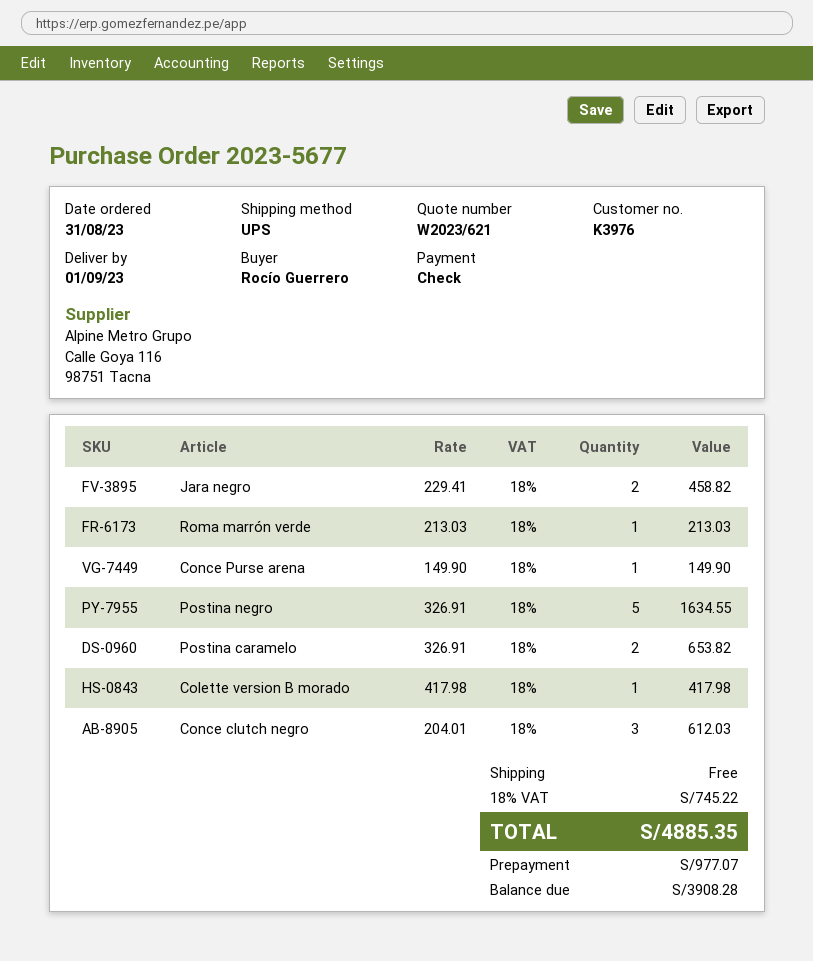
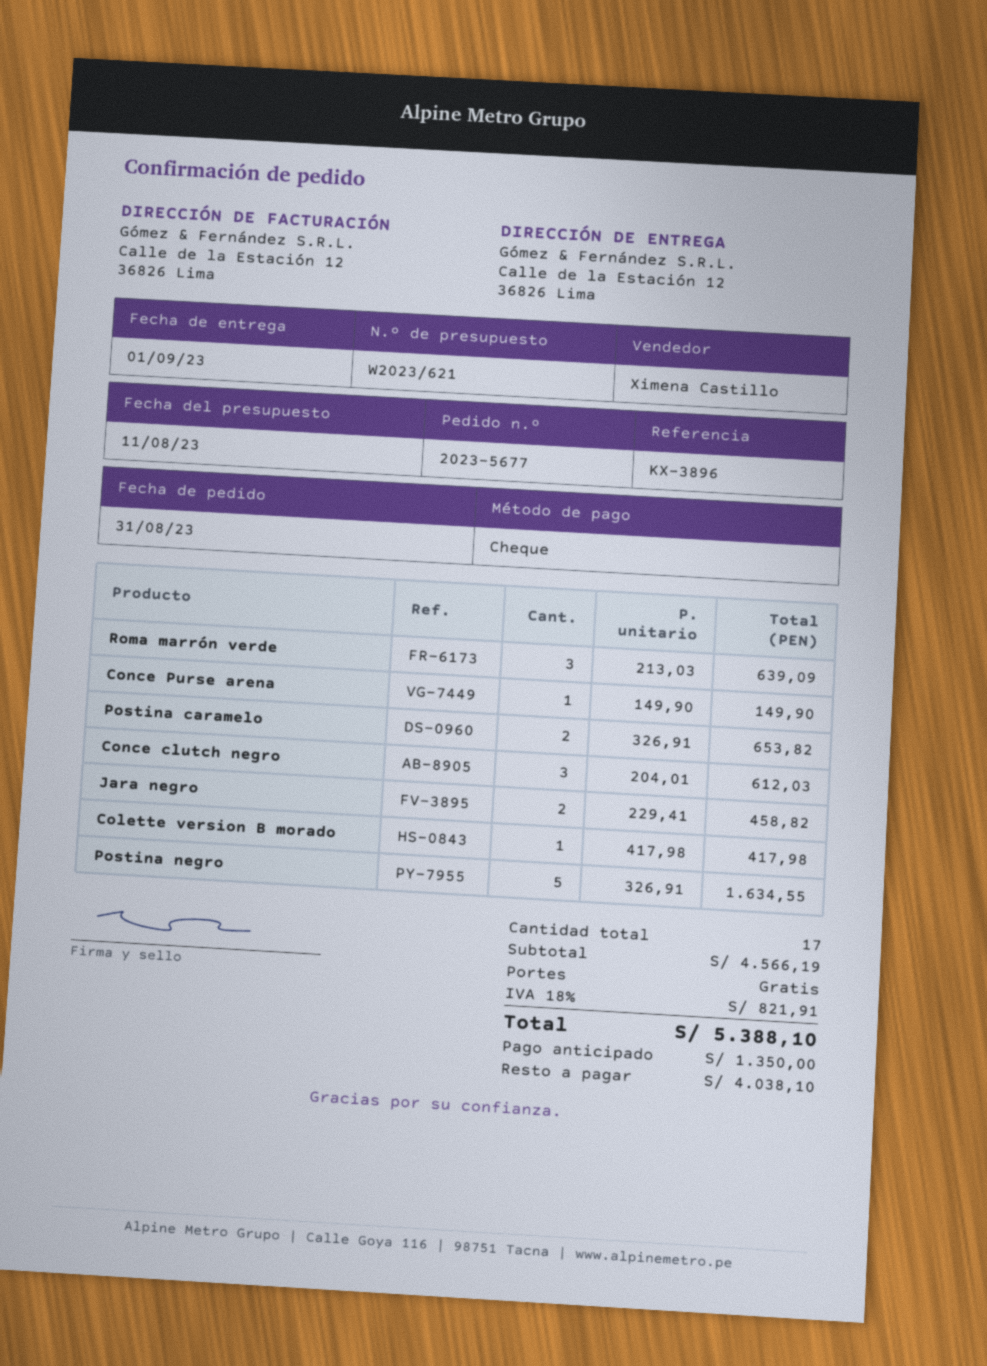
Roma marrón verde: 1 x 213.03 = 213.03 -> 3 x 213.03 = 639.09
tax: 18% = 745.22 -> 18% = 821.91
total: 4885.35 -> 5388.10
deposit: 977.07 -> 1350.00
balance: 3908.28 -> 4038.10

